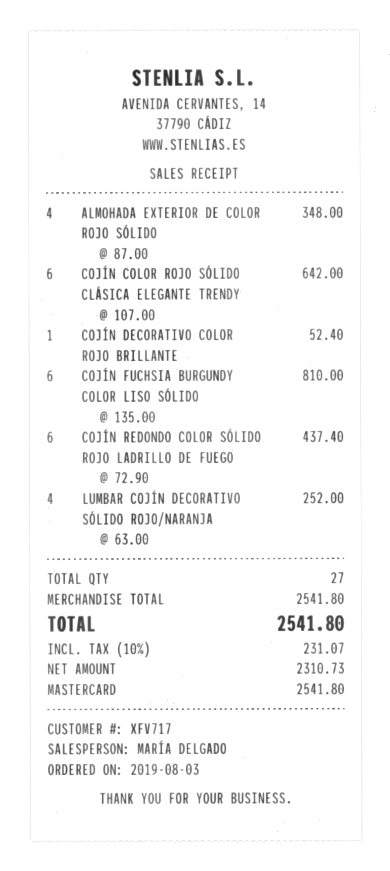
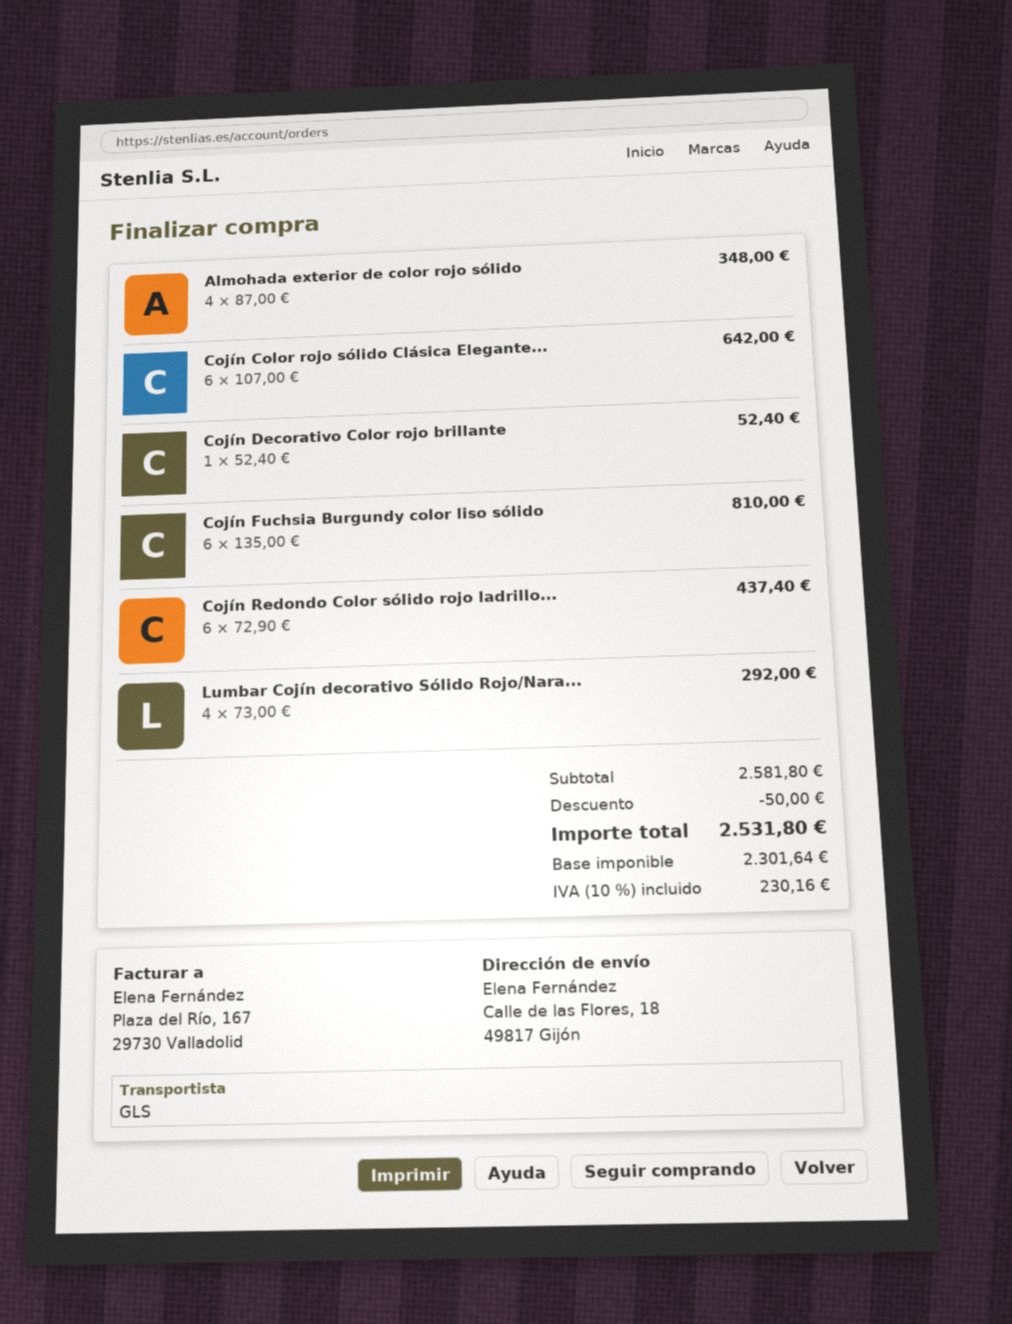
LUMBAR COJÍN DECORATIVO SÓLIDO ROJO/NARANJA: 4 x 63.00 = 252.00 -> 4 x 73.00 = 292.00
subtotal: 2541.80 -> 2581.80
discount: none -> 50.00
net: 2310.73 -> 2301.64
tax: 10% = 231.07 -> 10% = 230.16
total: 2541.80 -> 2531.80

